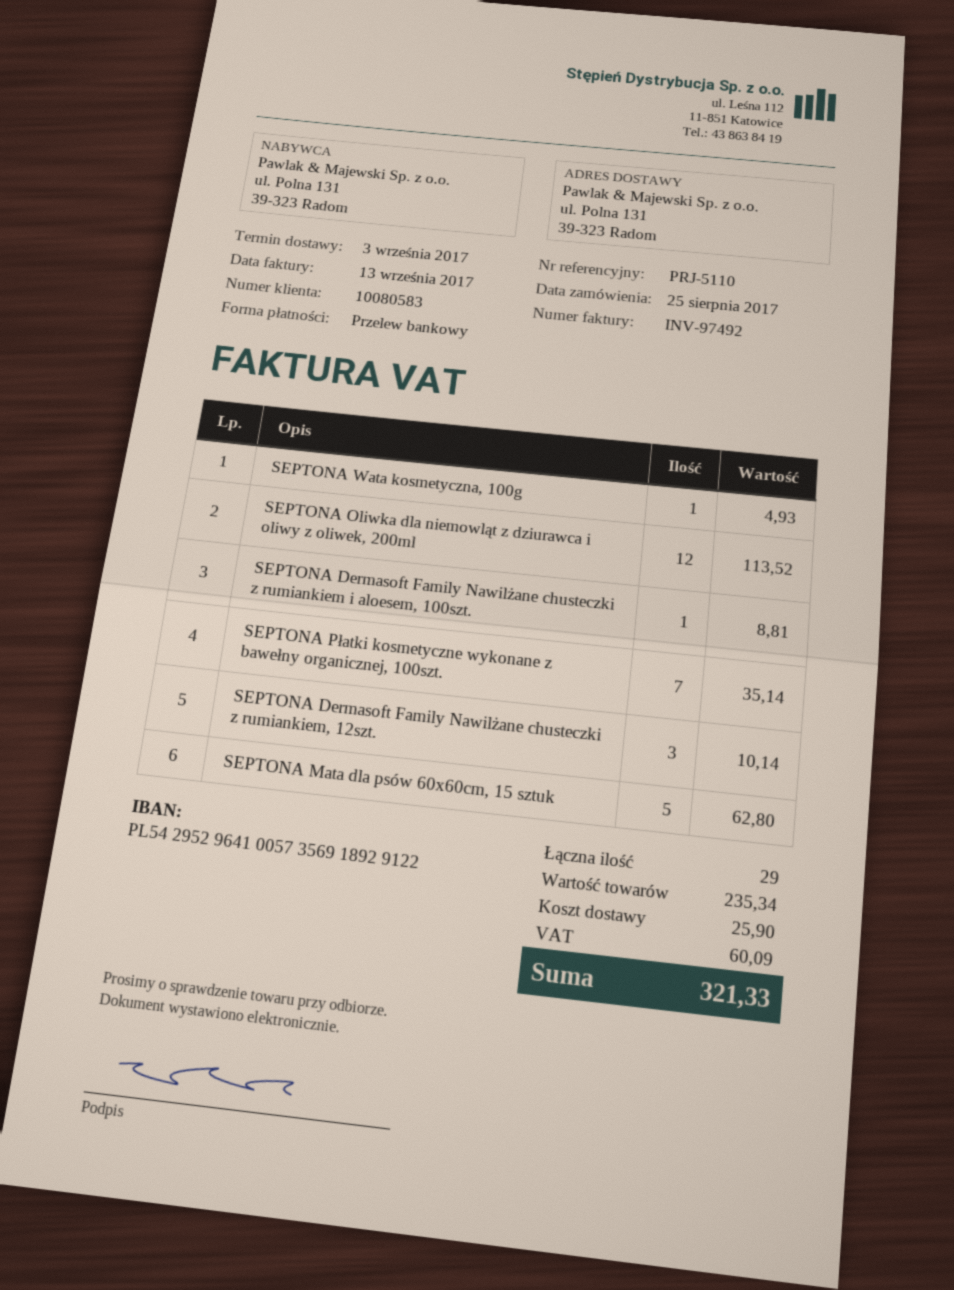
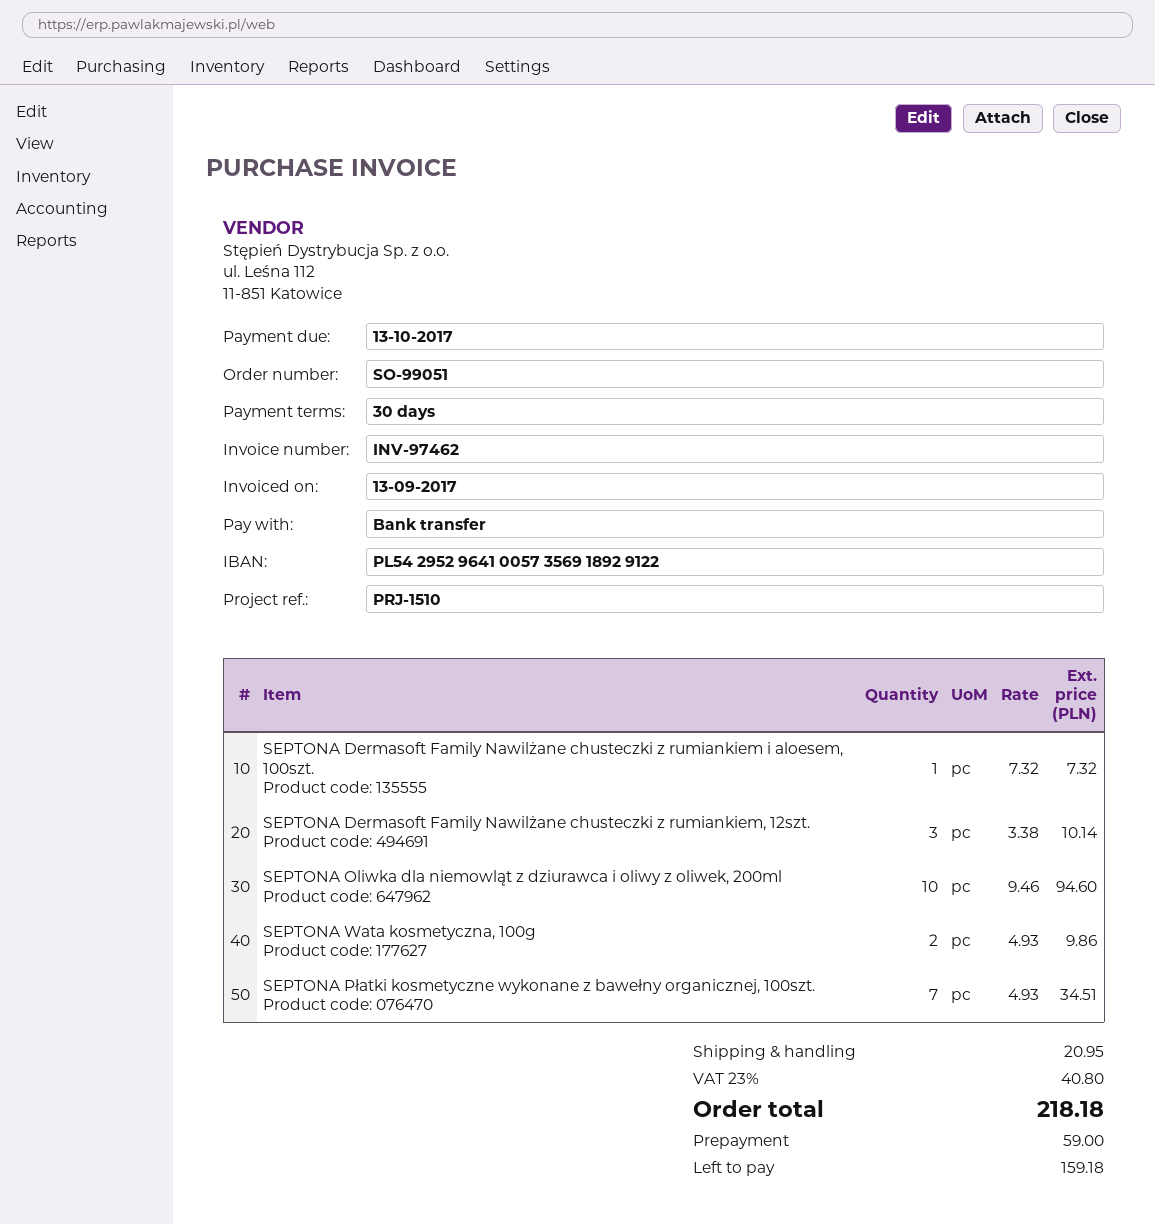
invoice number: INV-97492 -> INV-97462
reference: PRJ-5110 -> PRJ-1510
SEPTONA Wata kosmetyczna, 100g: 1 for 4.93 -> 2 for 9.86
SEPTONA Oliwka dla niemowląt z dziurawca i oliwy z oliwek, 200ml: 12 for 113.52 -> 10 for 94.60
SEPTONA Dermasoft Family Nawilżane chusteczki z rumiankiem i aloesem, 100szt.: 1 for 8.81 -> 1 for 7.32
SEPTONA Płatki kosmetyczne wykonane z bawełny organicznej, 100szt.: 7 for 35.14 -> 7 for 34.51
SEPTONA Mata dla psów 60x60cm, 15 sztuk: 5 for 62.80 -> none
shipping: 25.90 -> 20.95
tax: 60.09 -> 40.80
total: 321.33 -> 218.18

